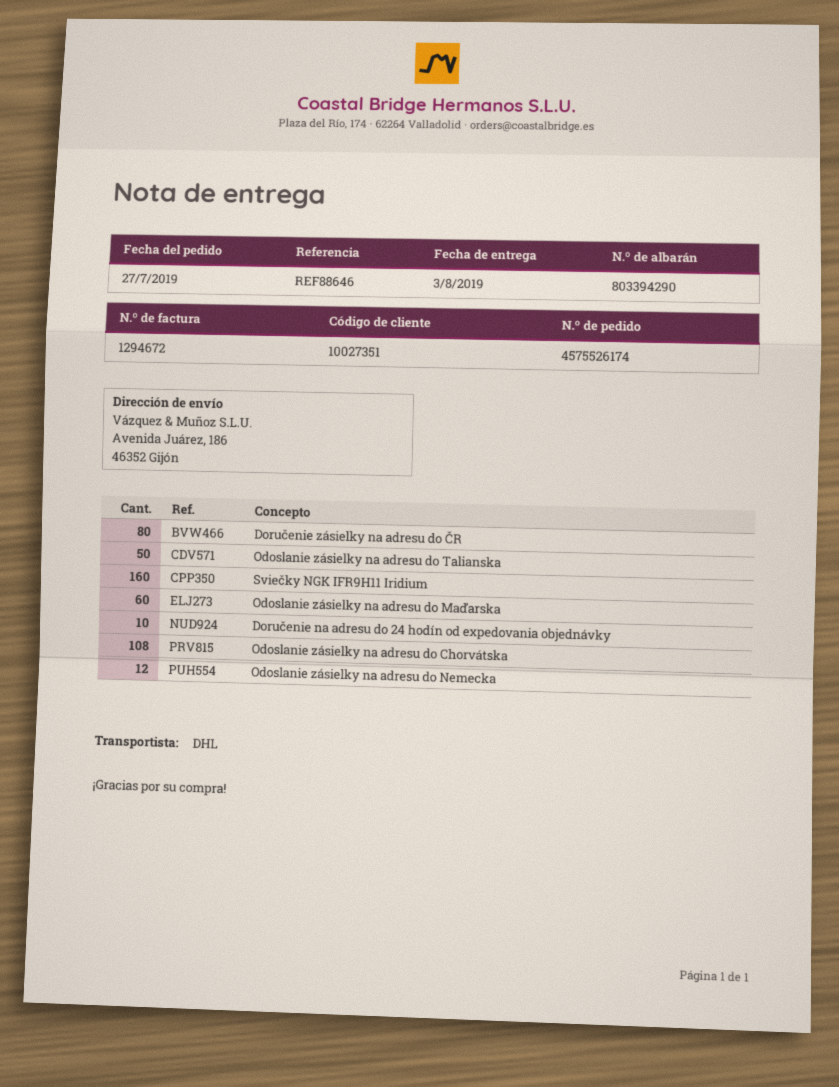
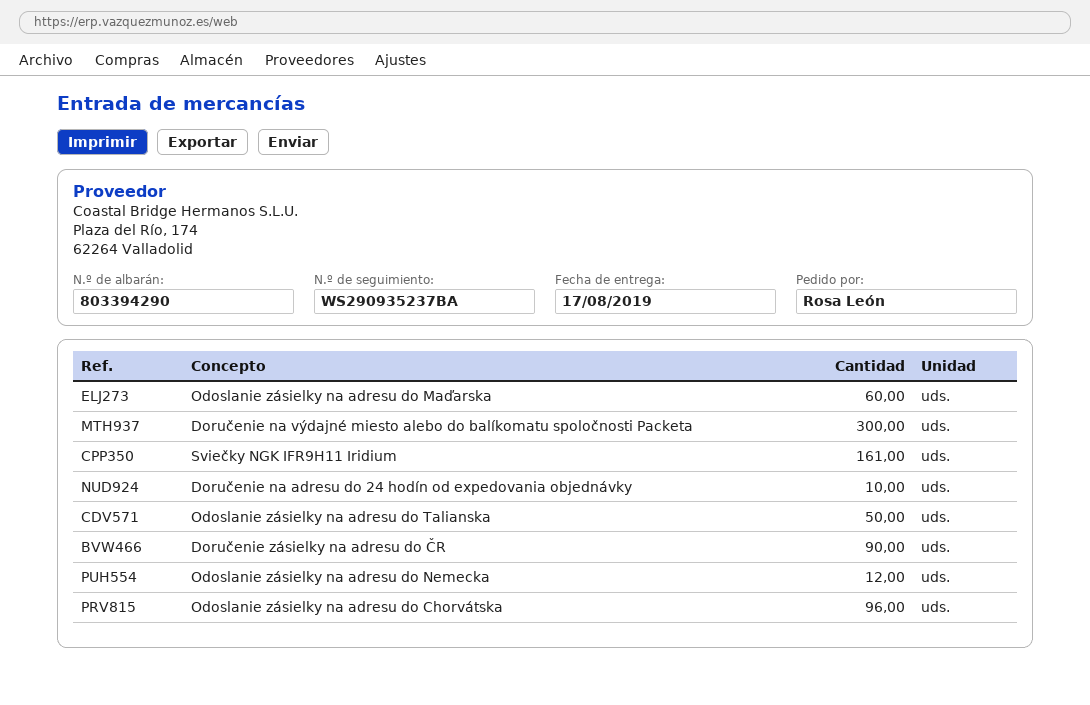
delivery date: 2019-08-03 -> 2019-08-17
Doručenie zásielky na adresu do ČR: 80 -> 90
Sviečky NGK IFR9H11 Iridium: 160 -> 161
Odoslanie zásielky na adresu do Chorvátska: 108 -> 96
Doručenie na výdajné miesto alebo do balíkomatu spoločnosti Packeta: none -> 300

